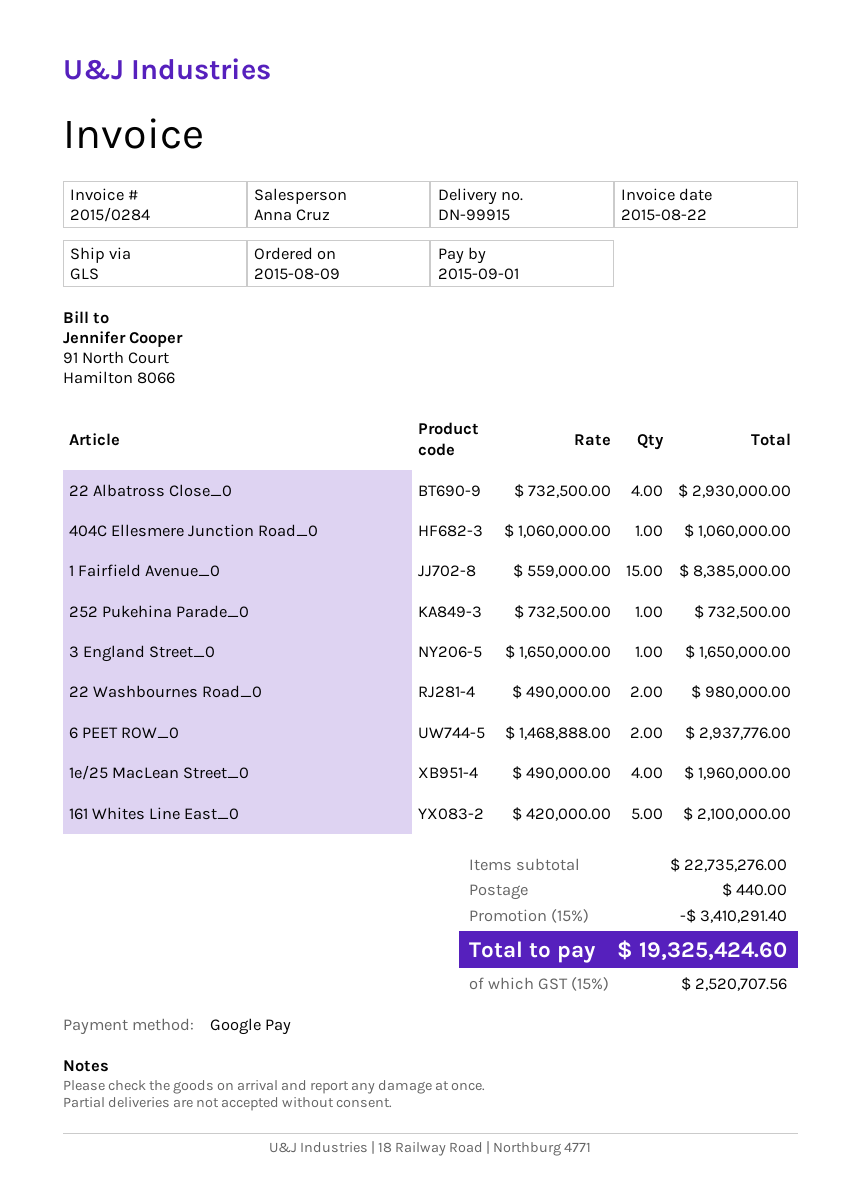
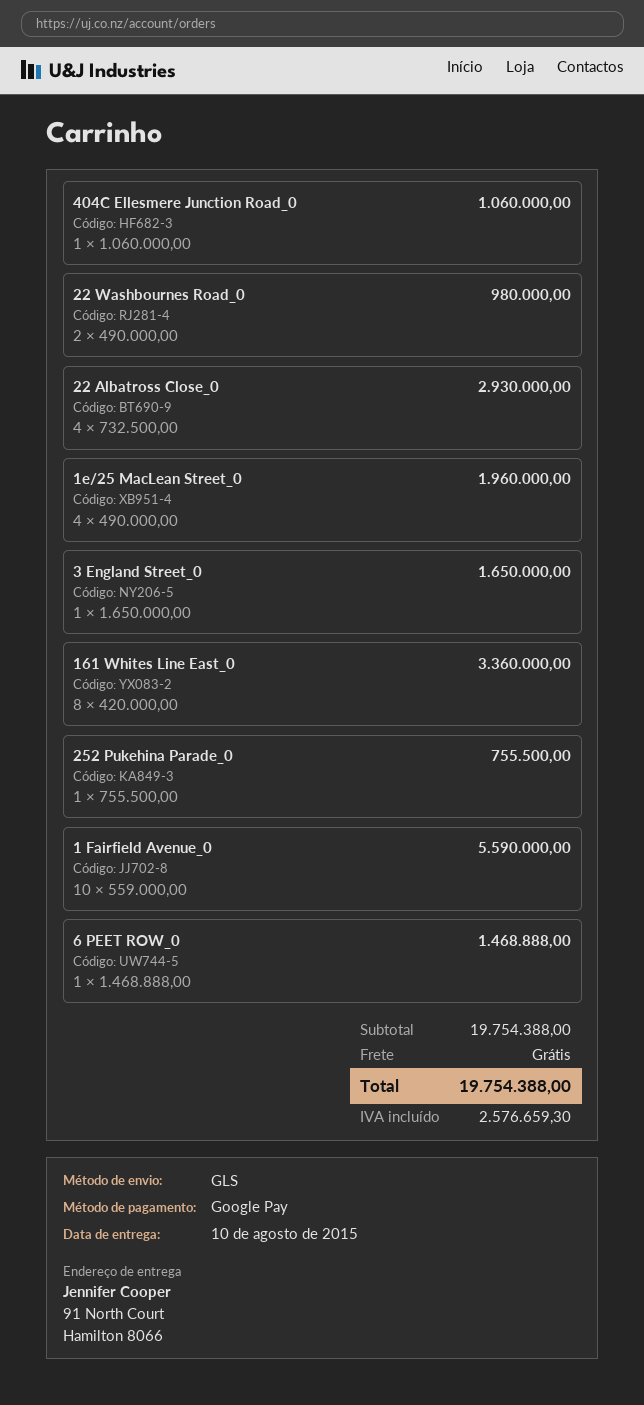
1 Fairfield Avenue_0: 15 x 559000.00 = 8385000.00 -> 10 x 559000.00 = 5590000.00
252 Pukehina Parade_0: 1 x 732500.00 = 732500.00 -> 1 x 755500.00 = 755500.00
6 PEET ROW_0: 2 x 1468888.00 = 2937776.00 -> 1 x 1468888.00 = 1468888.00
161 Whites Line East_0: 5 x 420000.00 = 2100000.00 -> 8 x 420000.00 = 3360000.00
subtotal: 22735276.00 -> 19754388.00
discount: 15% = 3410291.40 -> none
shipping: 440.00 -> 0.00
tax: 2520707.56 -> 2576659.30
total: 19325424.60 -> 19754388.00

